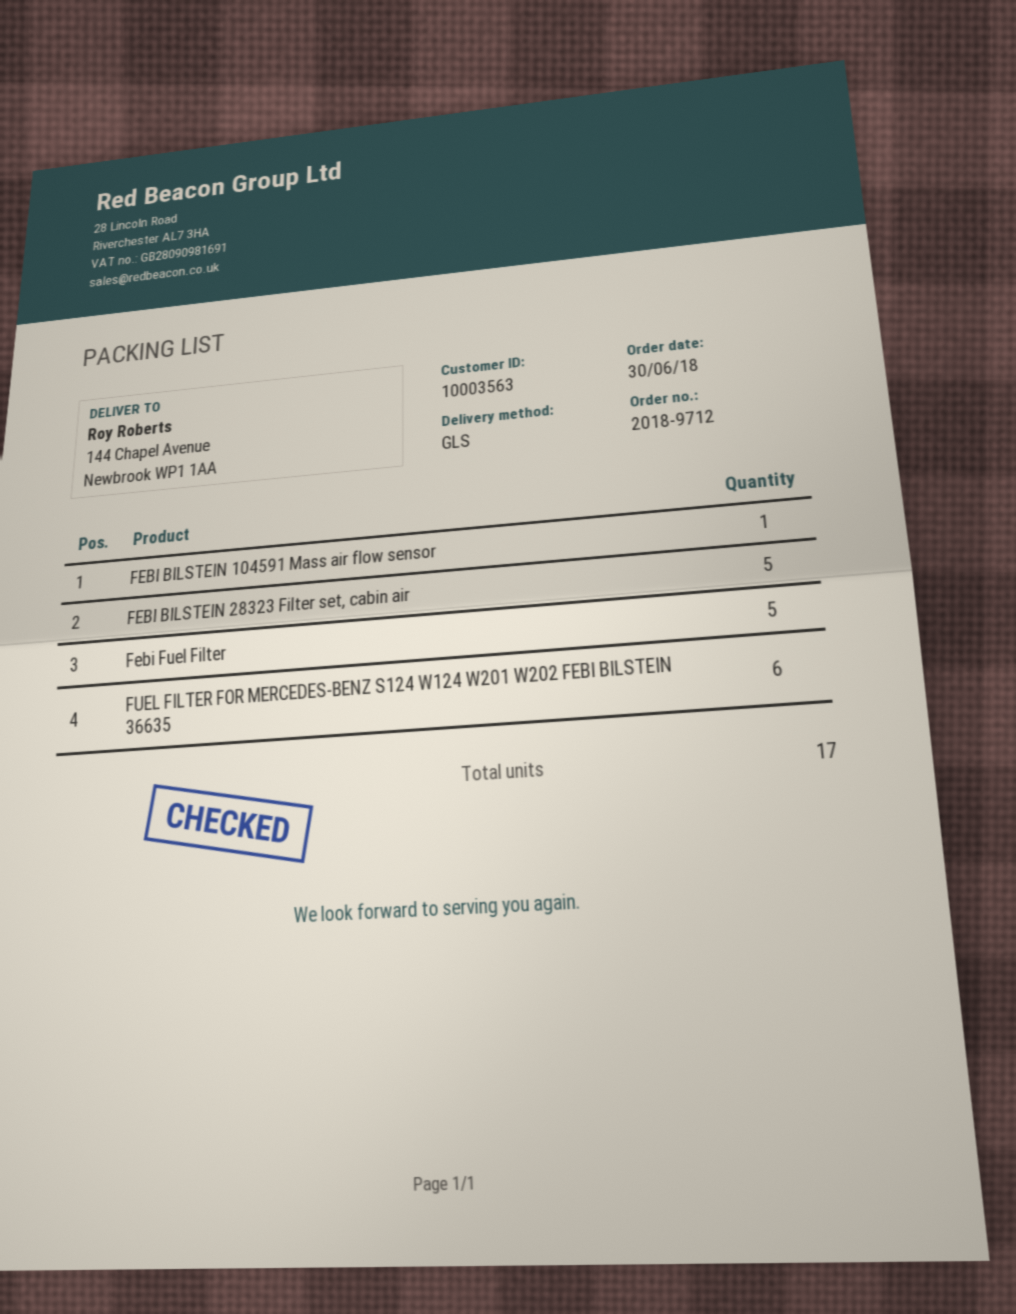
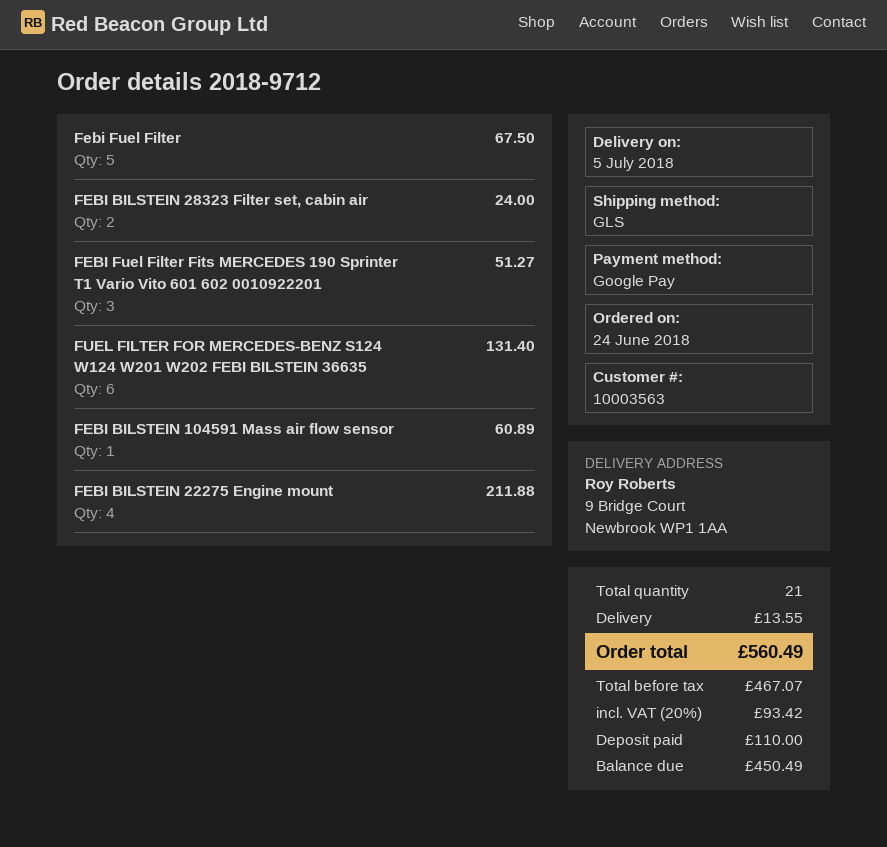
order date: 2018-06-30 -> 2018-06-24
ship to: 144 Chapel Avenue, Newbrook WP1 1AA -> 9 Bridge Court, Newbrook WP1 1AA
FEBI BILSTEIN 28323 Filter set, cabin air: 5 -> 2
FEBI Fuel Filter Fits MERCEDES 190 Sprinter T1 Vario Vito 601 602 0010922201: none -> 3
FEBI BILSTEIN 22275 Engine mount: none -> 4
total quantity: 17 -> 21

